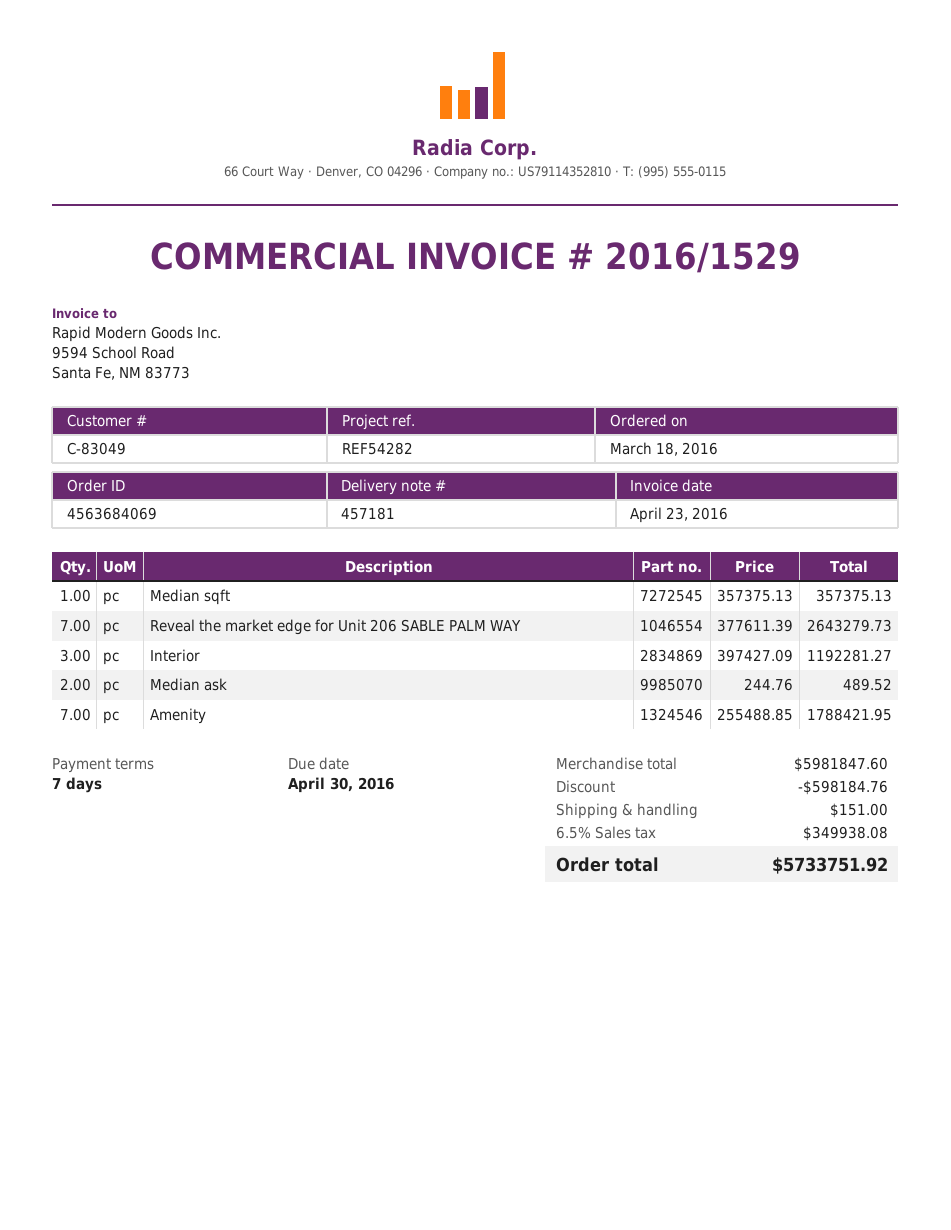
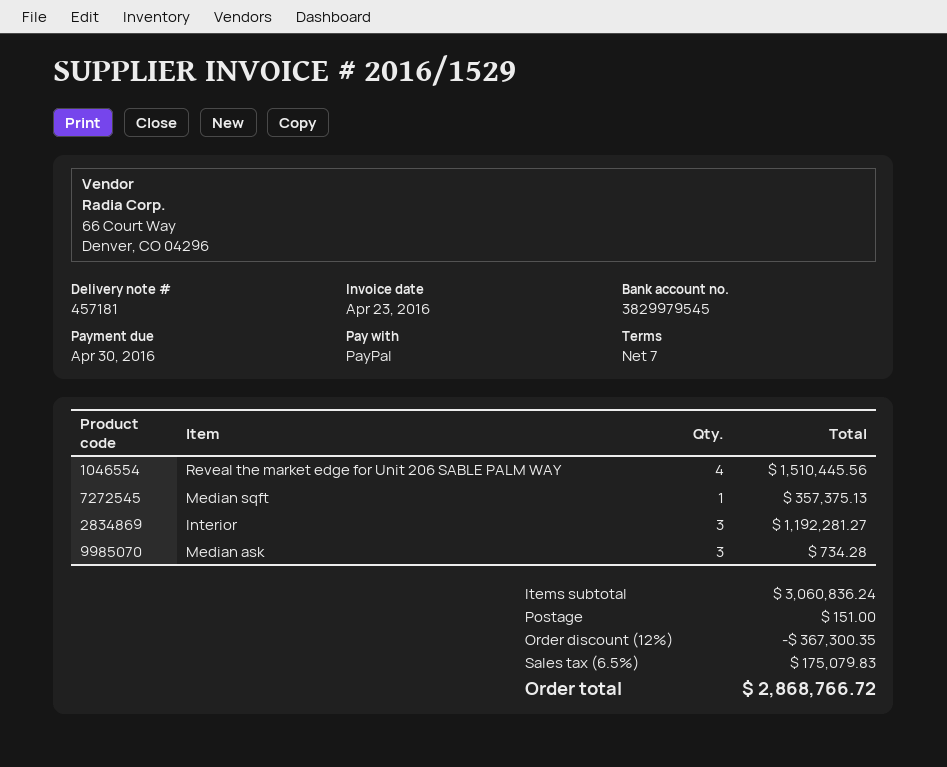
Reveal the market edge for Unit 206 SABLE PALM WAY: 7 for 2643279.73 -> 4 for 1510445.56
Median ask: 2 for 489.52 -> 3 for 734.28
Amenity: 7 for 1788421.95 -> none
subtotal: 5981847.60 -> 3060836.24
discount: 598184.76 -> 367300.35
tax: 6.5% = 349938.08 -> 6.5% = 175079.83
total: 5733751.92 -> 2868766.72

